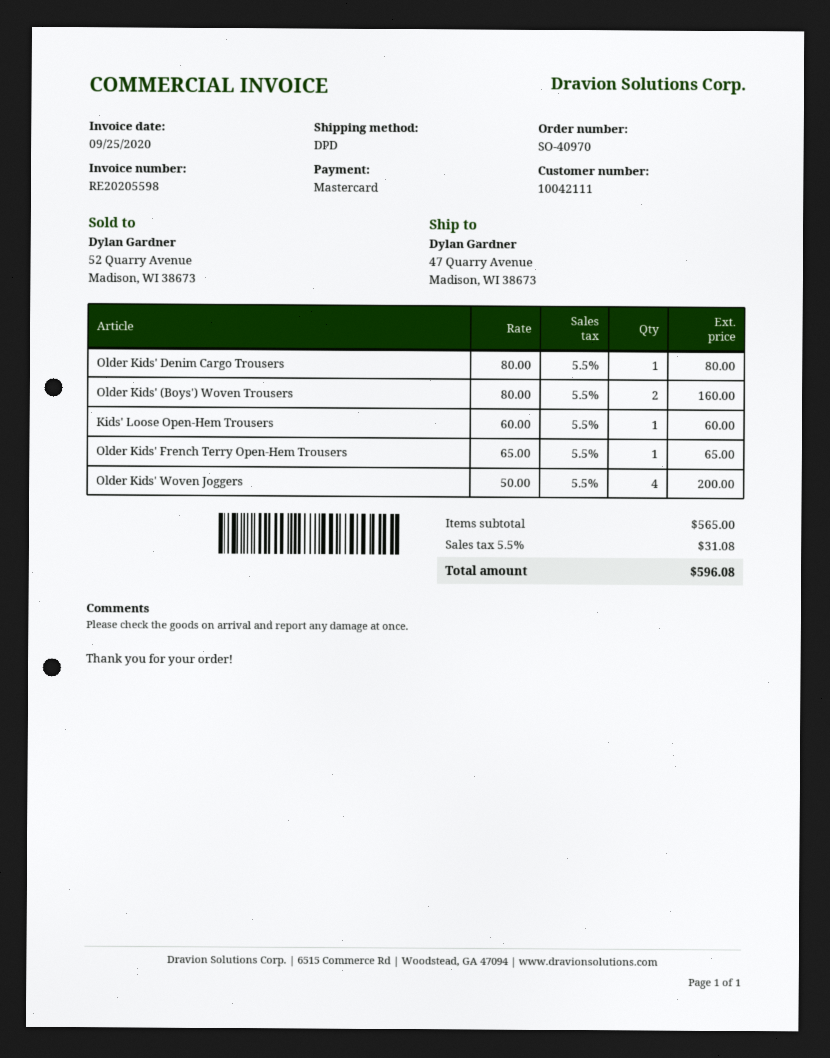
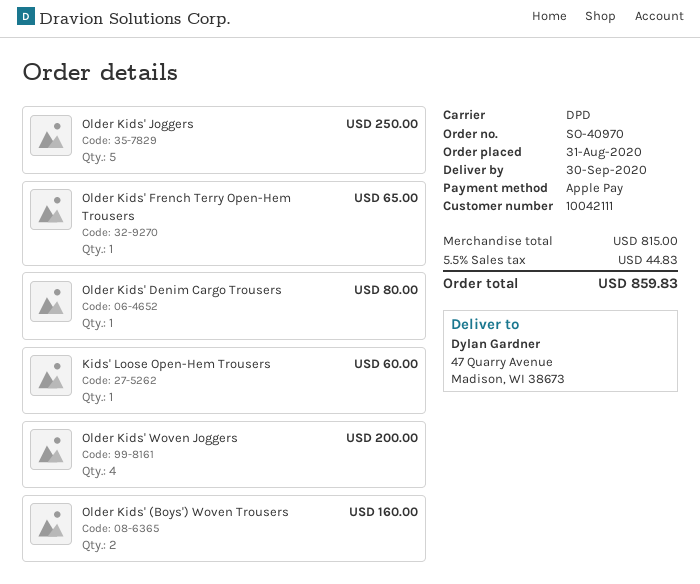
payment method: Mastercard -> Apple Pay
Older Kids' Joggers: none -> 5 for 250.00
subtotal: 565.00 -> 815.00
tax: 5.5% = 31.08 -> 5.5% = 44.83
total: 596.08 -> 859.83

